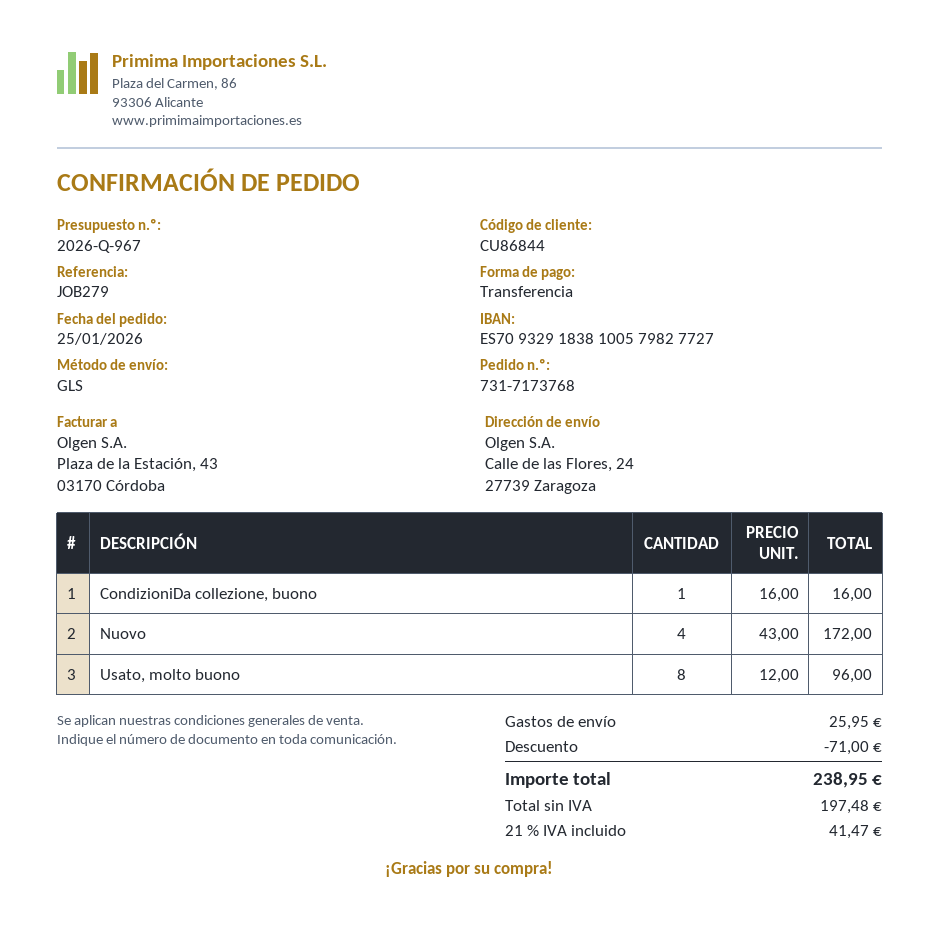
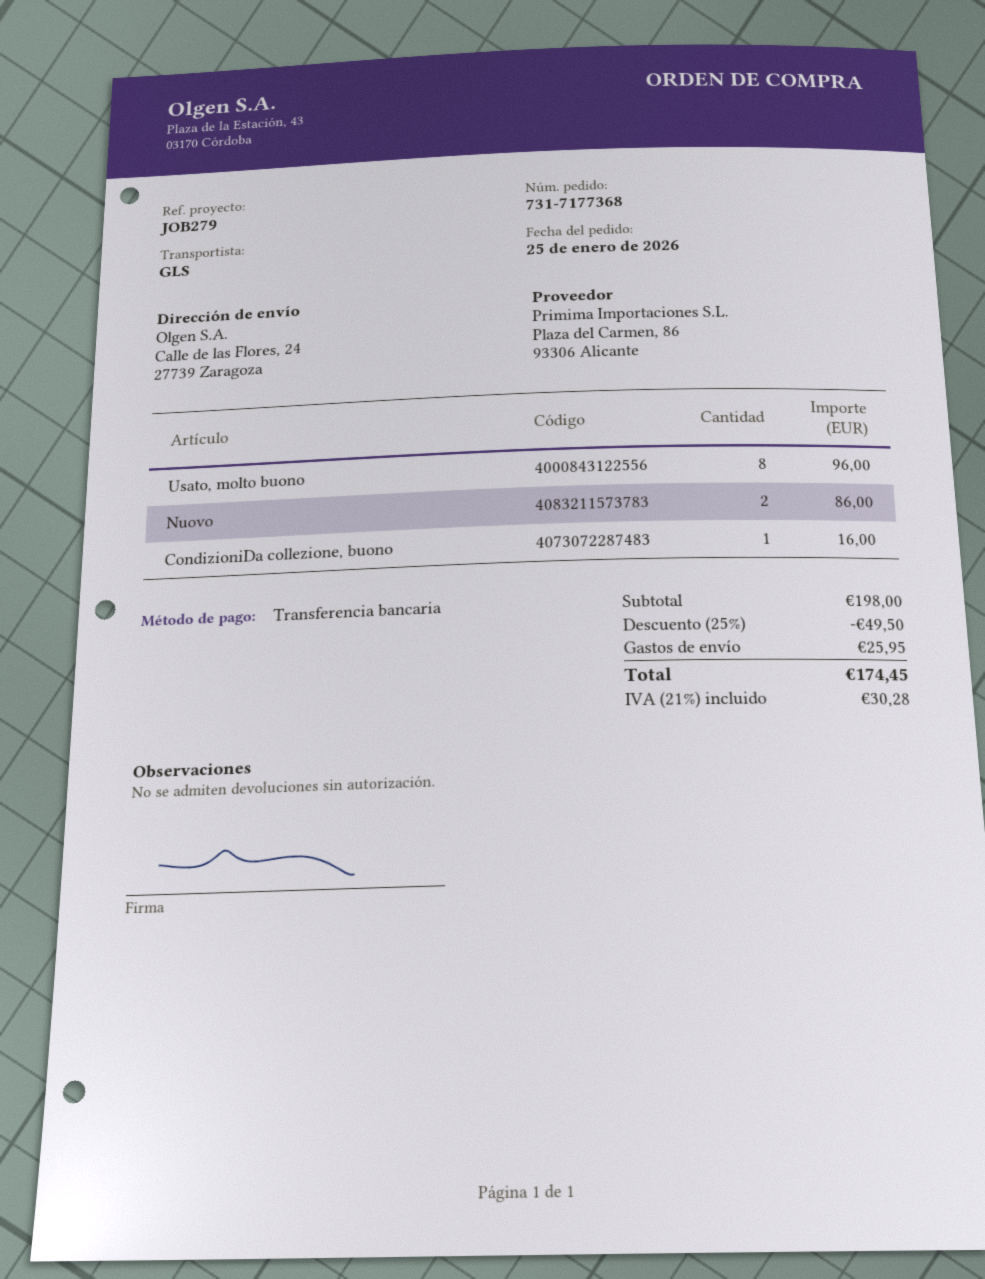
order number: 731-7173768 -> 731-7177368
Nuovo: 4 for 172.00 -> 2 for 86.00
discount: 71.00 -> 49.50
tax: 21% = 41.47 -> 21% = 30.28
total: 238.95 -> 174.45

